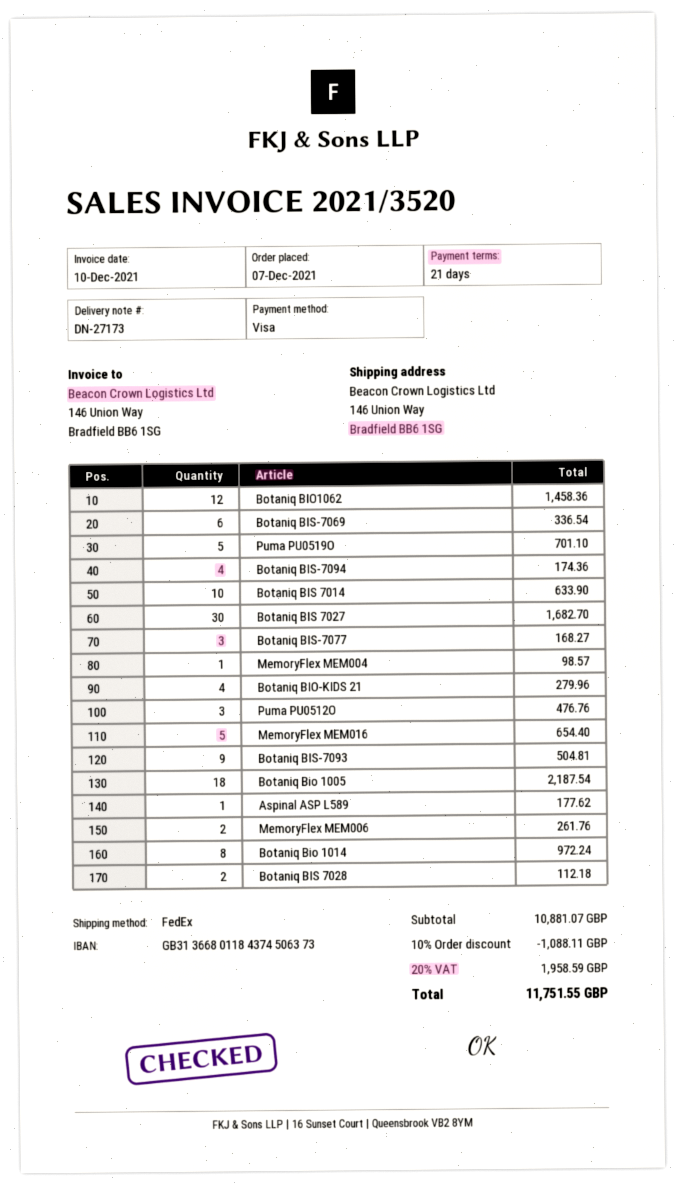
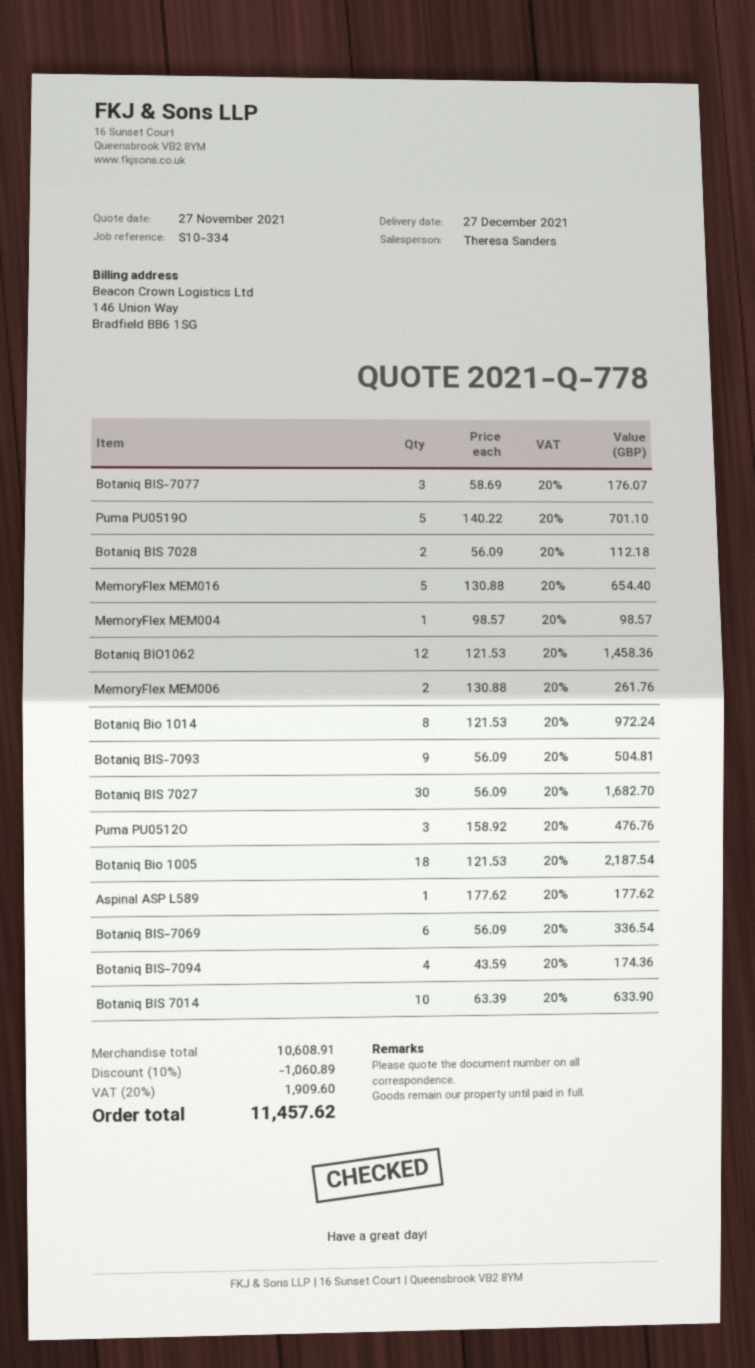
Botaniq BIS-7077: 3 for 168.27 -> 3 for 176.07
Botaniq BIO-KIDS 21: 4 for 279.96 -> none
subtotal: 10881.07 -> 10608.91
discount: 10% = 1088.11 -> 10% = 1060.89
tax: 20% = 1958.59 -> 20% = 1909.60
total: 11751.55 -> 11457.62

